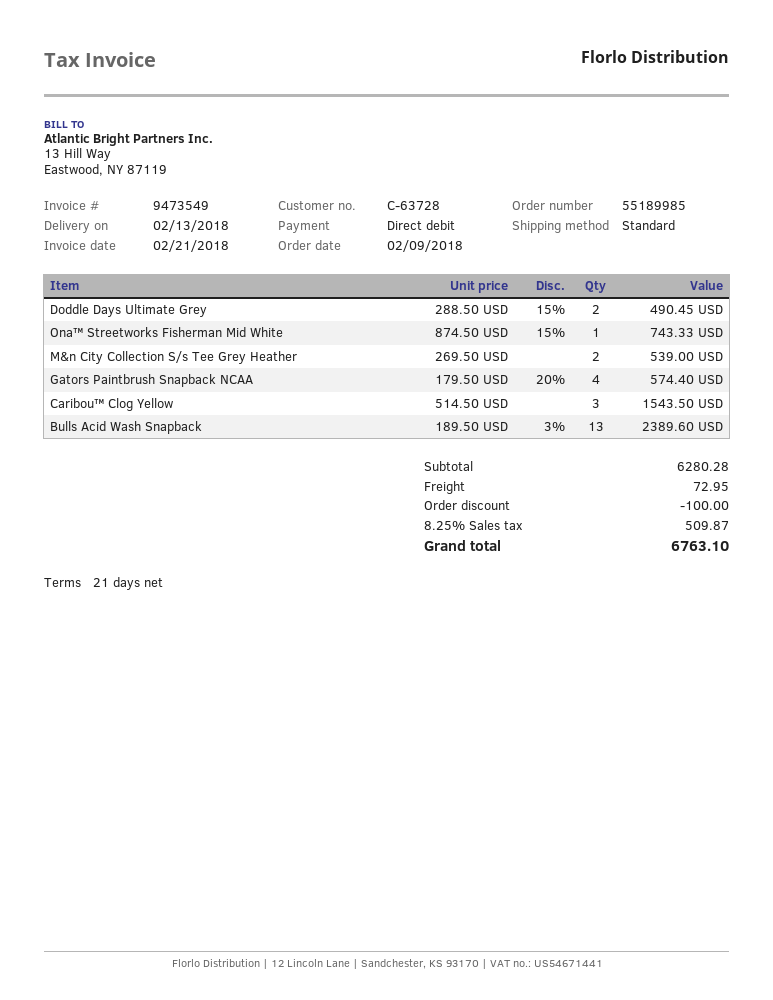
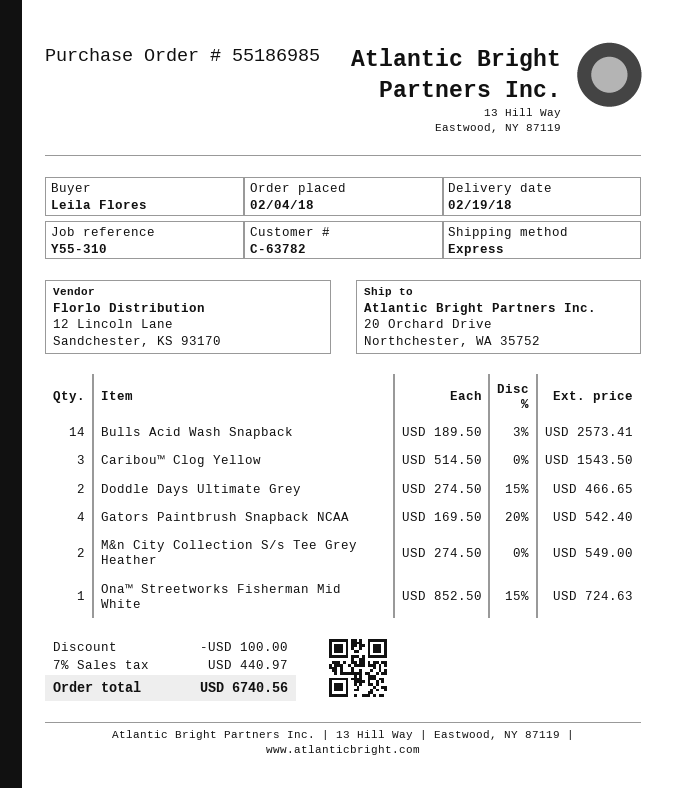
order number: 55189985 -> 55186985
order date: 2018-02-09 -> 2018-02-04
delivery date: 2018-02-13 -> 2018-02-19
customer number: C-63728 -> C-63782
shipping method: standard -> express
Doddle Days Ultimate Grey: 2 x 288.50 - 15% = 490.45 -> 2 x 274.50 - 15% = 466.65
Ona™ Streetworks Fisherman Mid White: 1 x 874.50 - 15% = 743.33 -> 1 x 852.50 - 15% = 724.63
M&n City Collection S/s Tee Grey Heather: 2 x 269.50 = 539.00 -> 2 x 274.50 = 549.00
Gators Paintbrush Snapback NCAA: 4 x 179.50 - 20% = 574.40 -> 4 x 169.50 - 20% = 542.40
Bulls Acid Wash Snapback: 13 x 189.50 - 3% = 2389.60 -> 14 x 189.50 - 3% = 2573.41
shipping: 72.95 -> none
tax: 8.25% = 509.87 -> 7% = 440.97
total: 6763.10 -> 6740.56

